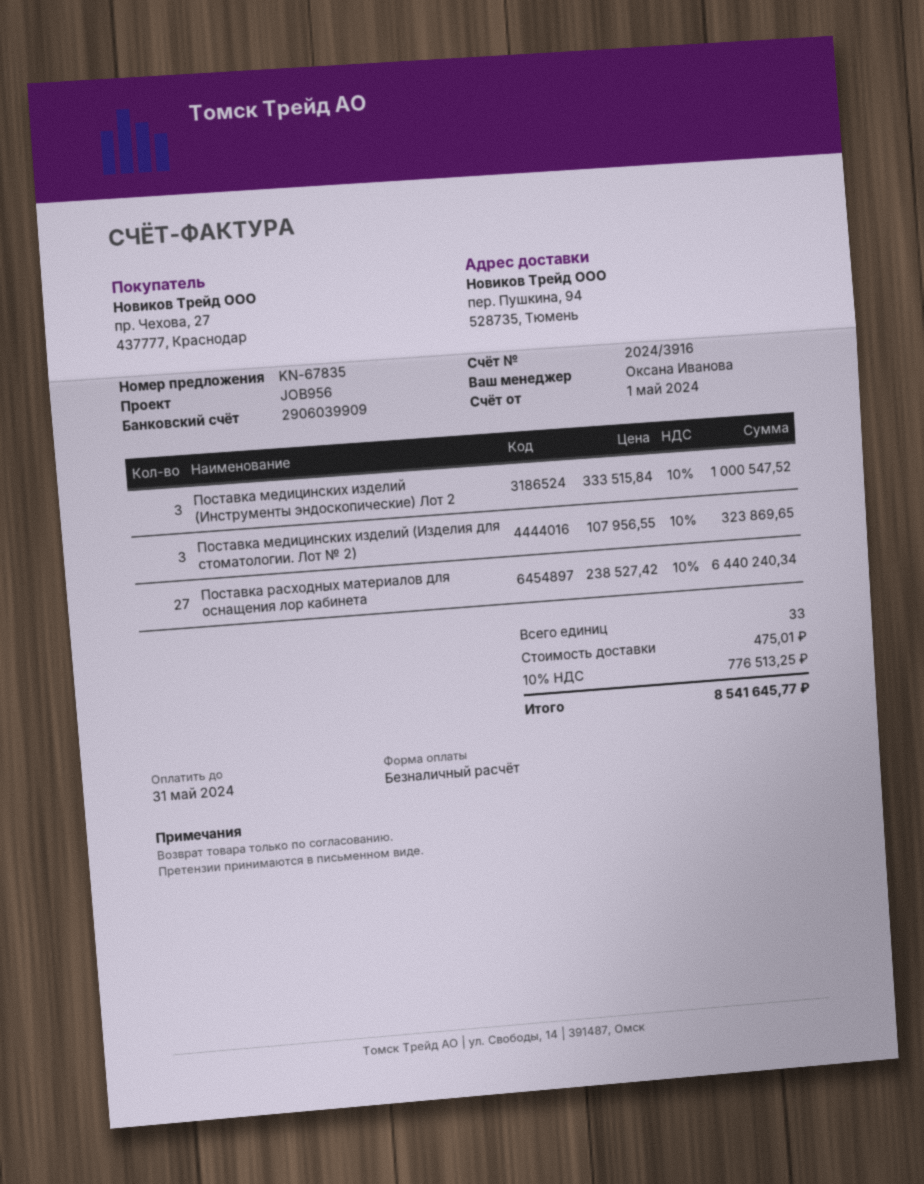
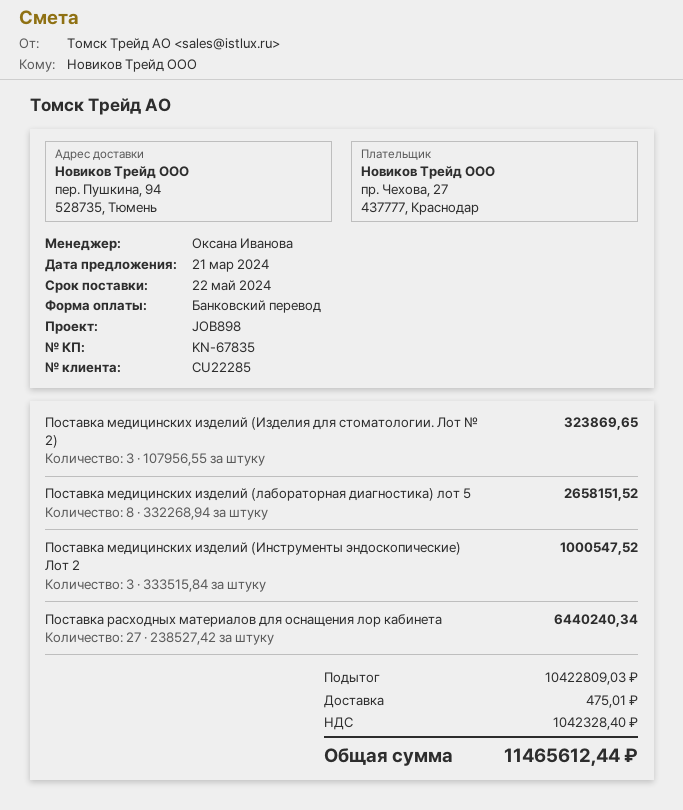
reference: JOB956 -> JOB898
Поставка медицинских изделий (лабораторная диагностика) лот 5: none -> 8 x 332268.94 = 2658151.52
tax: 776513.25 -> 1042328.40
total: 8541645.77 -> 11465612.44

